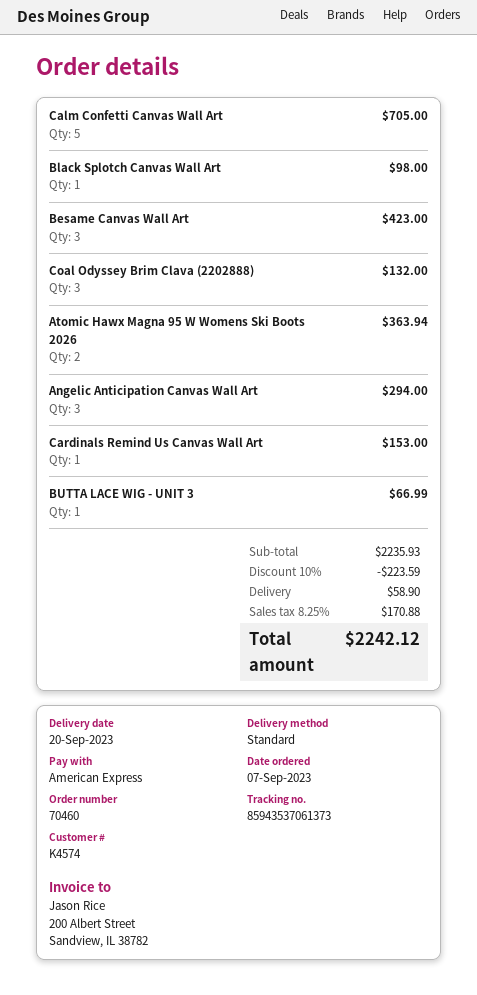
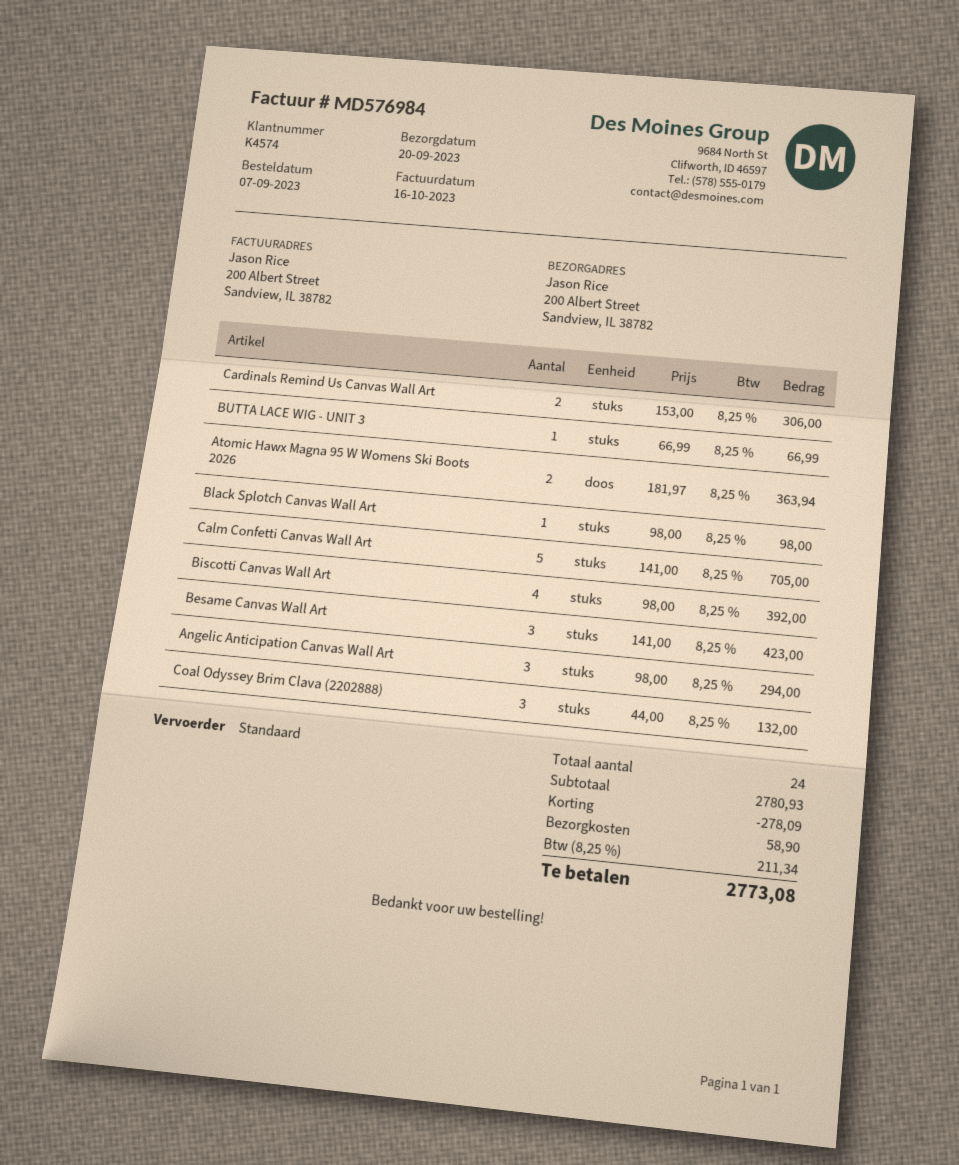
Cardinals Remind Us Canvas Wall Art: 1 for 153.00 -> 2 for 306.00
Biscotti Canvas Wall Art: none -> 4 for 392.00
subtotal: 2235.93 -> 2780.93
discount: 223.59 -> 278.09
tax: 8.25% = 170.88 -> 8.25% = 211.34
total: 2242.12 -> 2773.08

